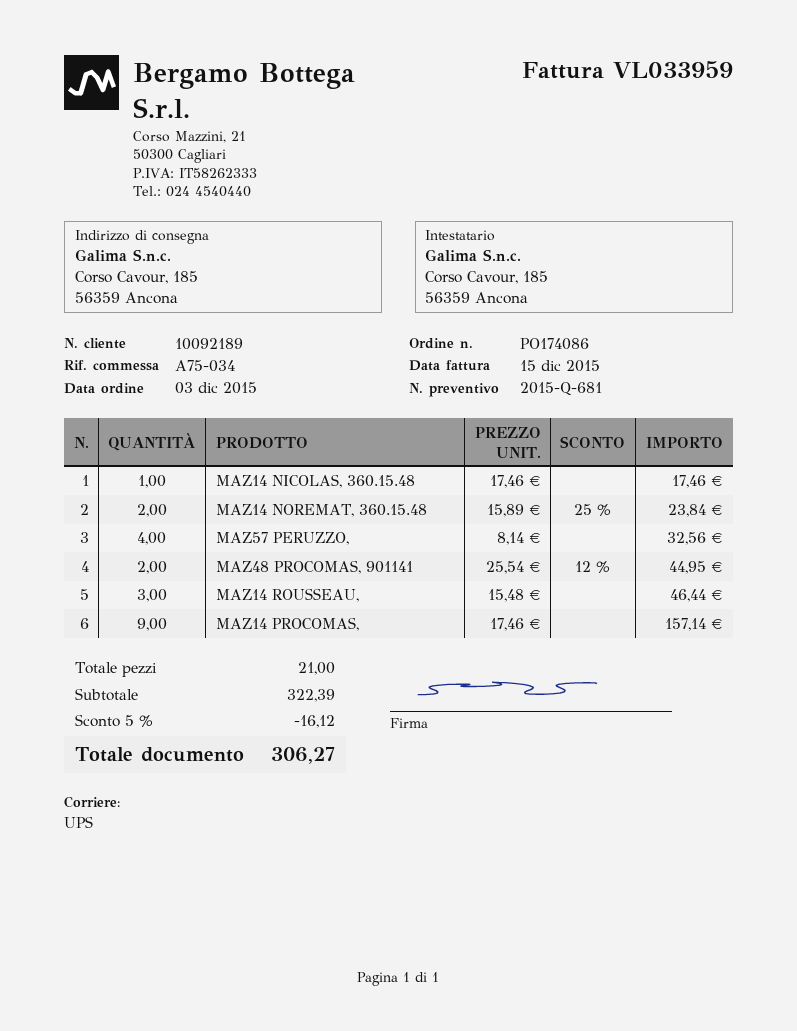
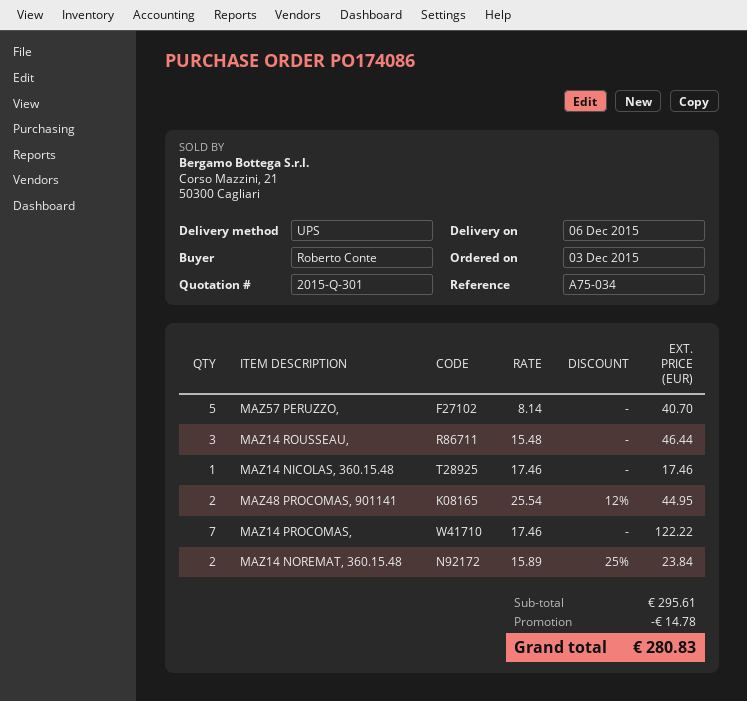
quote number: 2015-Q-681 -> 2015-Q-301
MAZ57 PERUZZO,: 4 x 8.14 = 32.56 -> 5 x 8.14 = 40.70
MAZ14 PROCOMAS,: 9 x 17.46 = 157.14 -> 7 x 17.46 = 122.22
subtotal: 322.39 -> 295.61
discount: 16.12 -> 14.78
total: 306.27 -> 280.83

